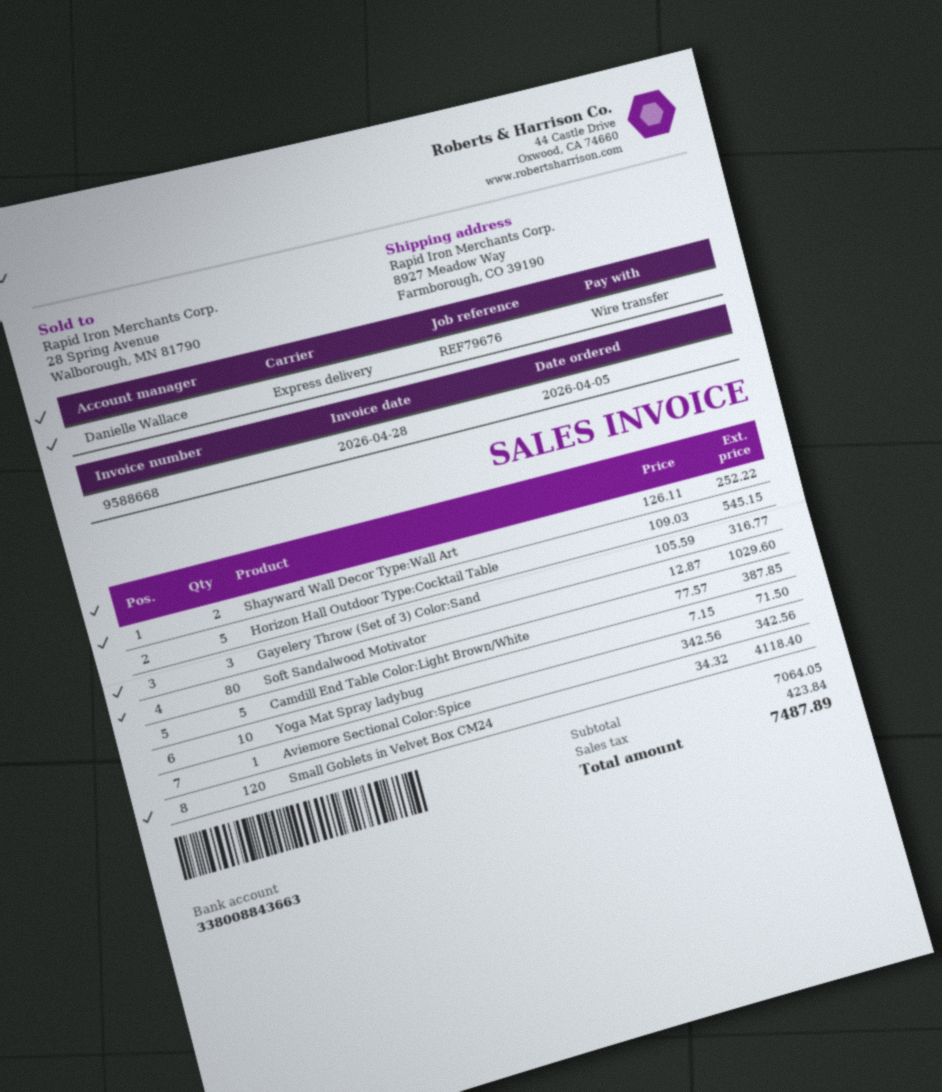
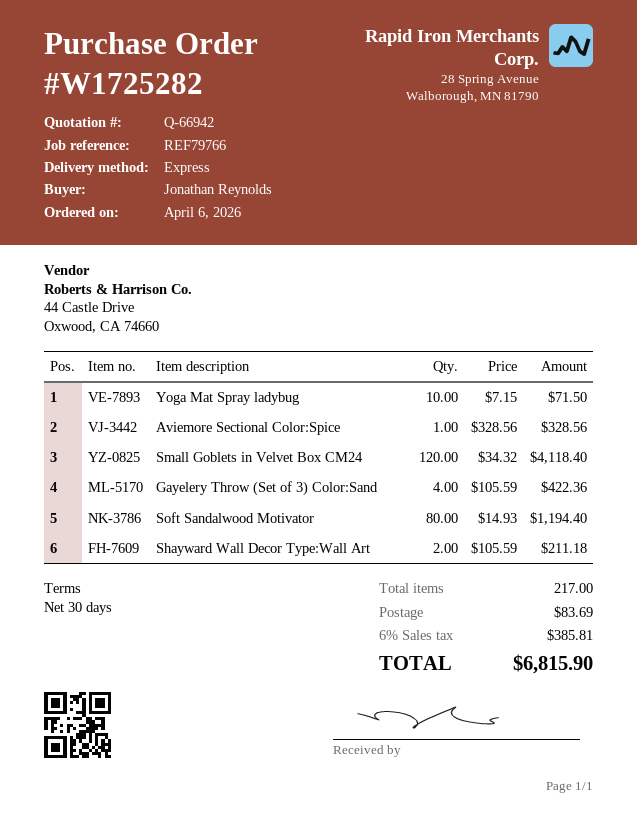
order date: 2026-04-05 -> 2026-04-06
reference: REF79676 -> REF79766
Shayward Wall Decor Type:Wall Art: 2 x 126.11 = 252.22 -> 2 x 105.59 = 211.18
Horizon Hall Outdoor Type:Cocktail Table: 5 x 109.03 = 545.15 -> none
Gayelery Throw (Set of 3) Color:Sand: 3 x 105.59 = 316.77 -> 4 x 105.59 = 422.36
Soft Sandalwood Motivator: 80 x 12.87 = 1029.60 -> 80 x 14.93 = 1194.40
Camdill End Table Color:Light Brown/White: 5 x 77.57 = 387.85 -> none
Aviemore Sectional Color:Spice: 1 x 342.56 = 342.56 -> 1 x 328.56 = 328.56
shipping: none -> 83.69
tax: 423.84 -> 385.81
total: 7487.89 -> 6815.90

